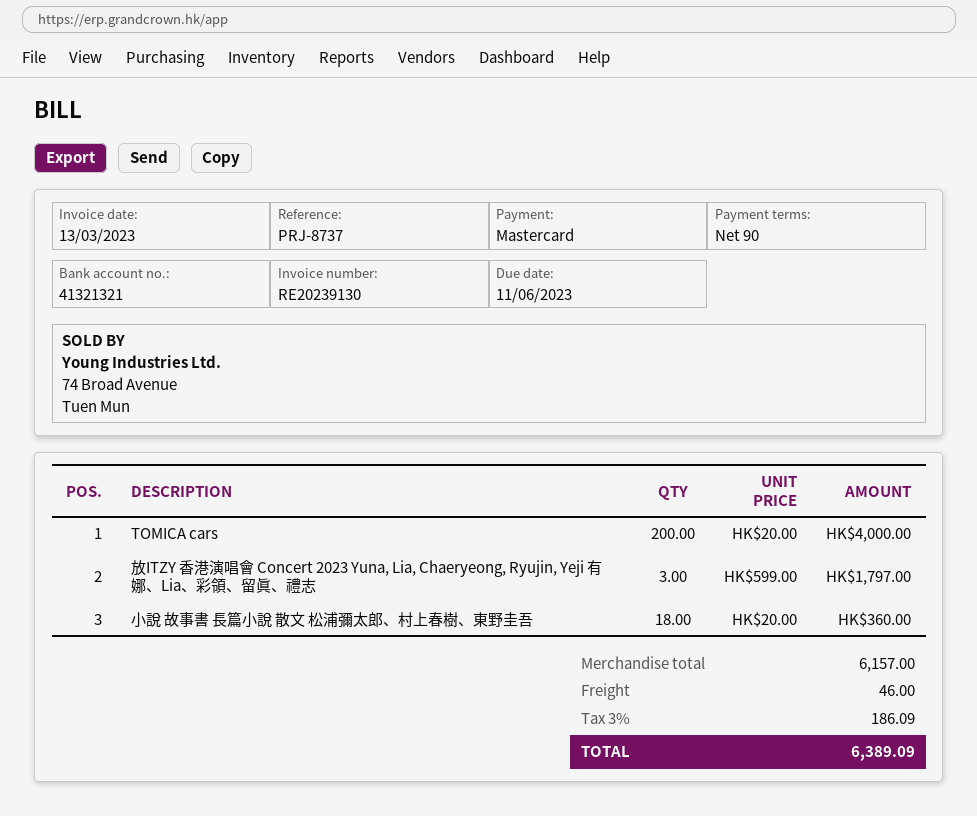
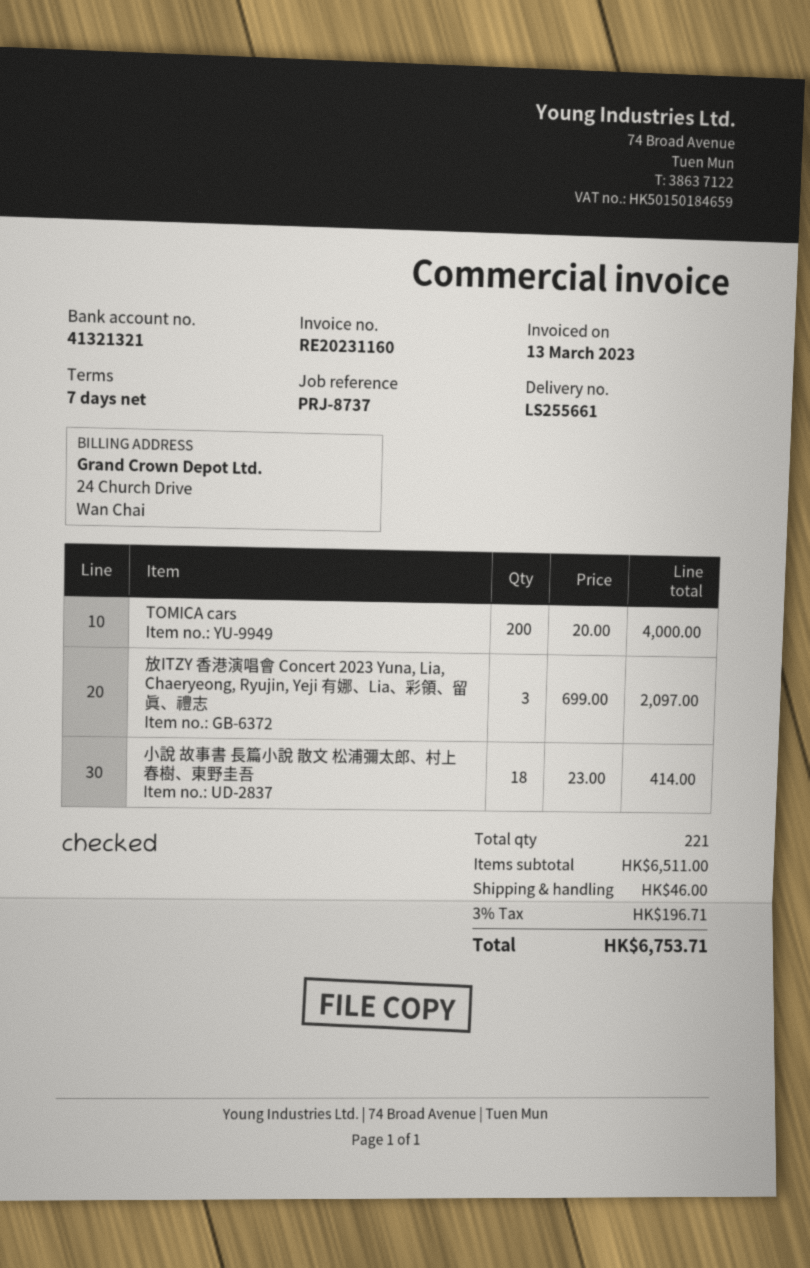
invoice number: RE20239130 -> RE20231160
payment terms: 90 days -> 7 days
放ITZY 香港演唱會 Concert 2023 Yuna, Lia, Chaeryeong, Ryujin, Yeji 有娜、Lia、彩領、留眞、禮志: 3 x 599.00 = 1797.00 -> 3 x 699.00 = 2097.00
小說 故事書 長篇小說 散文 松浦彌太郎、村上春樹、東野圭吾: 18 x 20.00 = 360.00 -> 18 x 23.00 = 414.00
subtotal: 6157.00 -> 6511.00
tax: 3% = 186.09 -> 3% = 196.71
total: 6389.09 -> 6753.71

